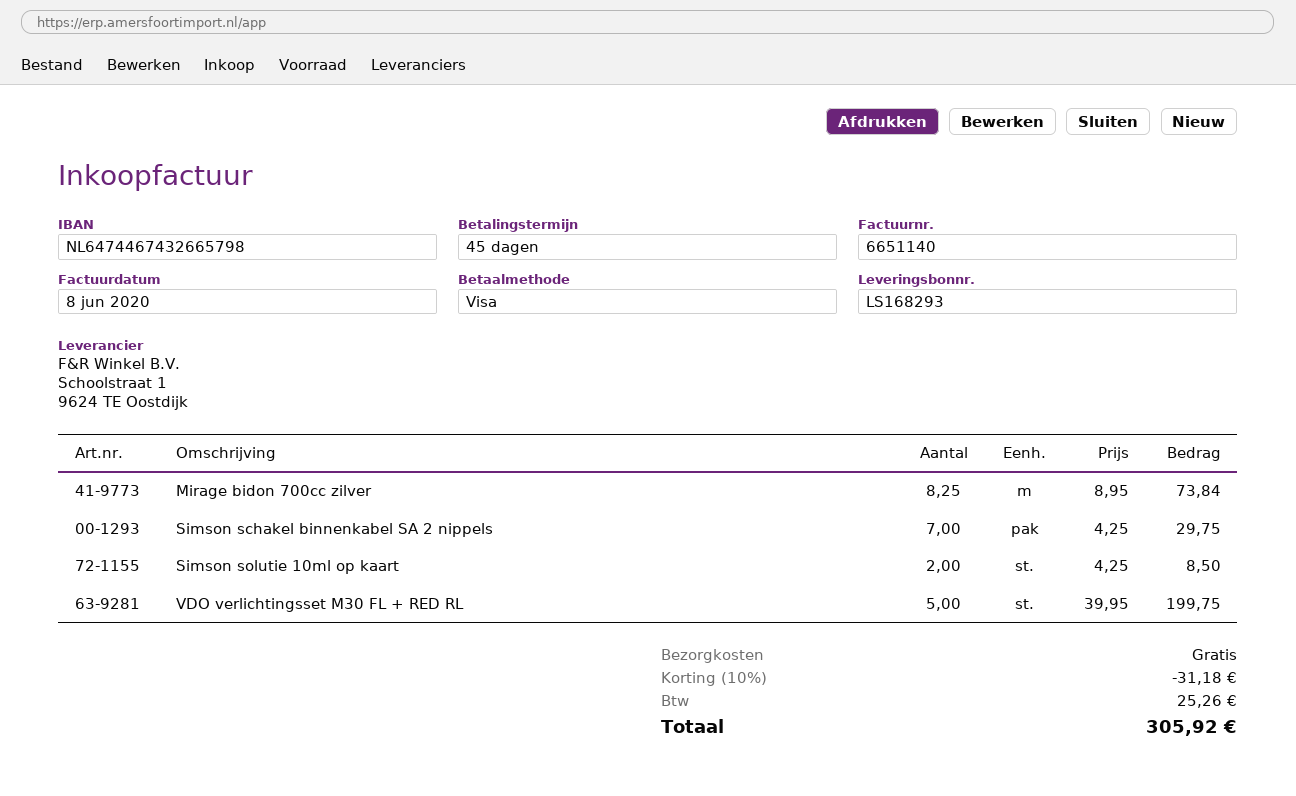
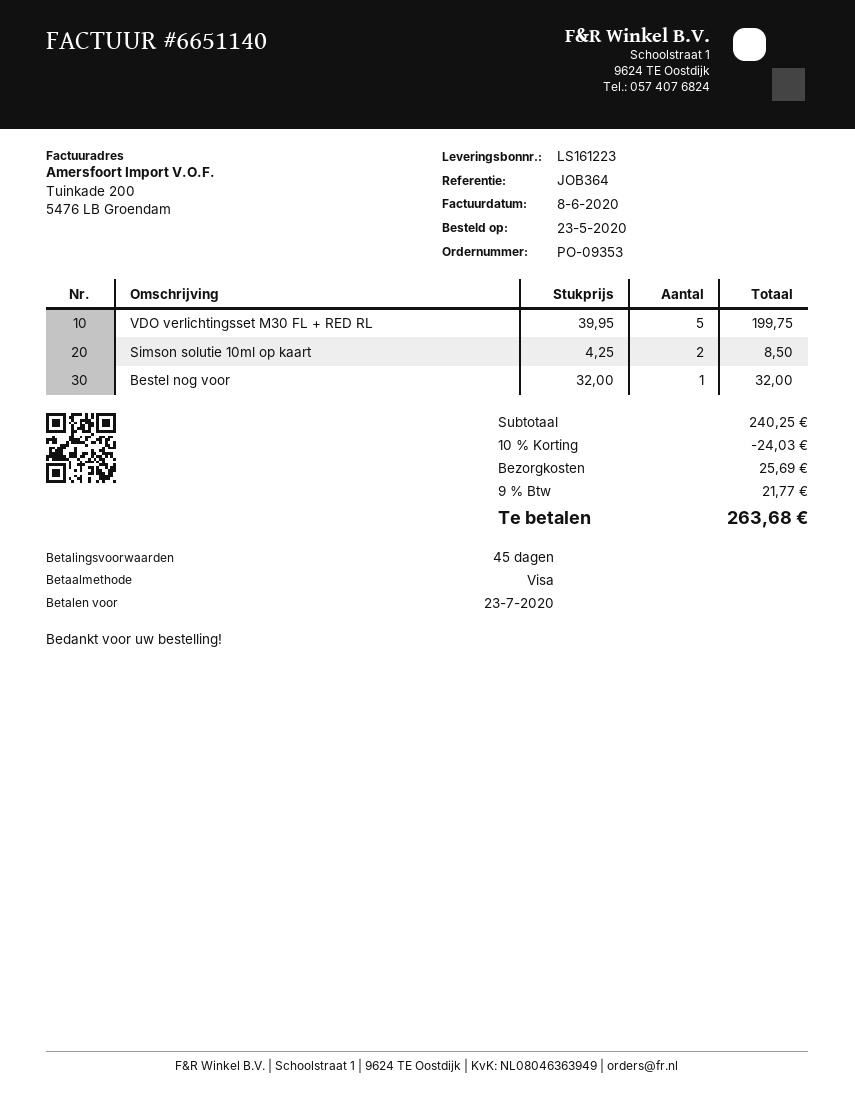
delivery note number: LS168293 -> LS161223
Mirage bidon 700cc zilver: 8.25 x 8.95 = 73.84 -> none
Simson schakel binnenkabel SA 2 nippels: 7 x 4.25 = 29.75 -> none
Bestel nog voor: none -> 1 x 32.00 = 32.00
discount: 10% = 31.18 -> 10% = 24.03
shipping: 0.00 -> 25.69
tax: 25.26 -> 21.77
total: 305.92 -> 263.68

